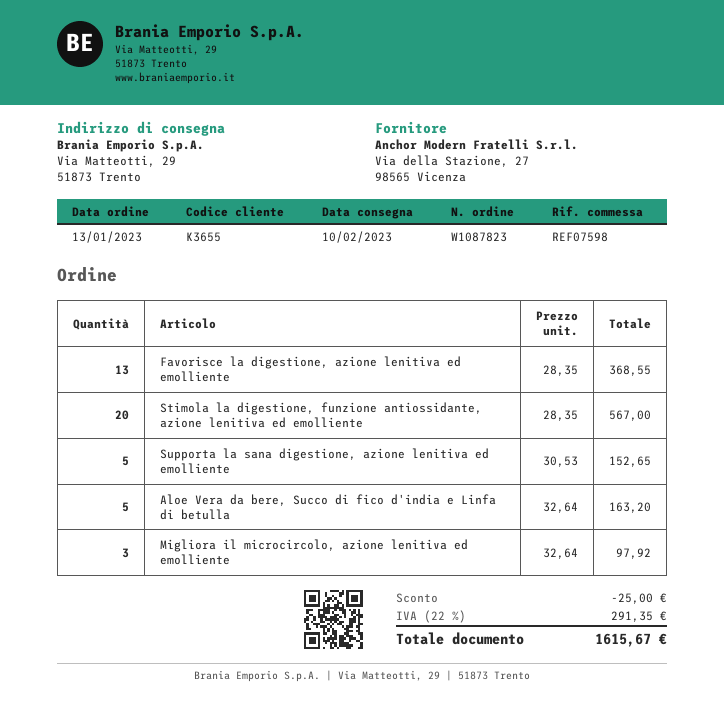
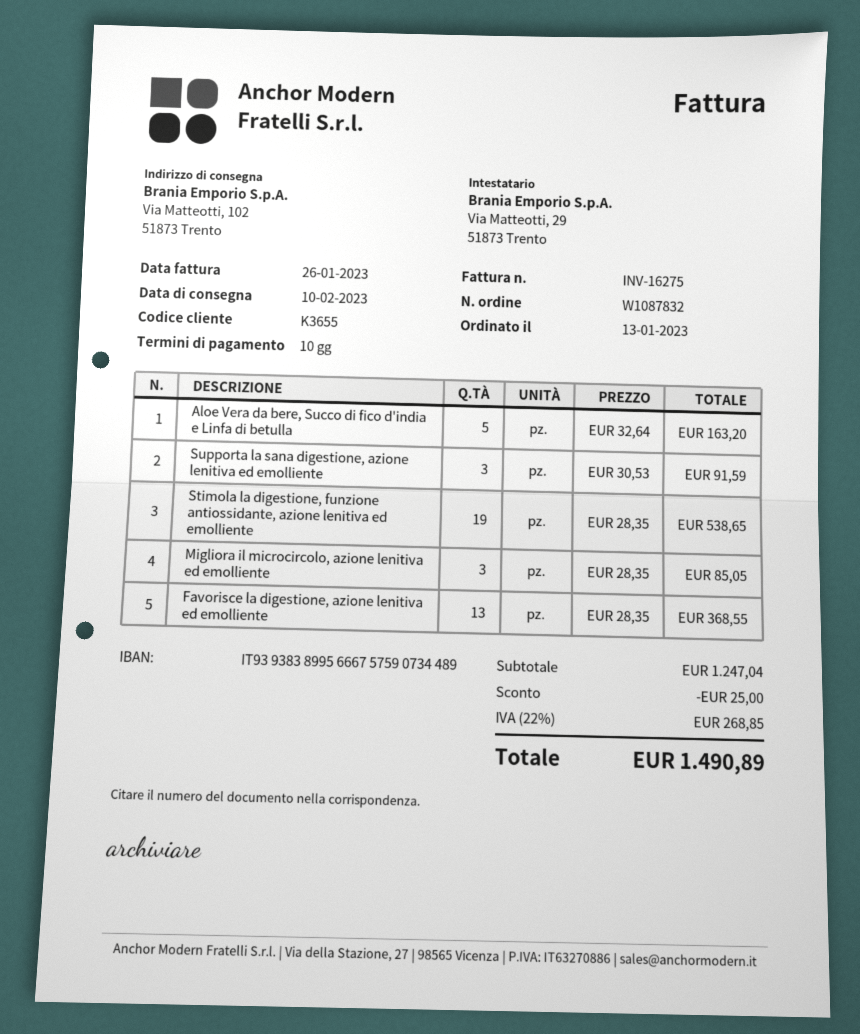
order number: W1087823 -> W1087832
ship to: Via Matteotti, 29, 51873 Trento -> Via Matteotti, 102, 51873 Trento
Stimola la digestione, funzione antiossidante, azione lenitiva ed emolliente: 20 x 28.35 = 567.00 -> 19 x 28.35 = 538.65
Supporta la sana digestione, azione lenitiva ed emolliente: 5 x 30.53 = 152.65 -> 3 x 30.53 = 91.59
Migliora il microcircolo, azione lenitiva ed emolliente: 3 x 32.64 = 97.92 -> 3 x 28.35 = 85.05
tax: 22% = 291.35 -> 22% = 268.85
total: 1615.67 -> 1490.89

